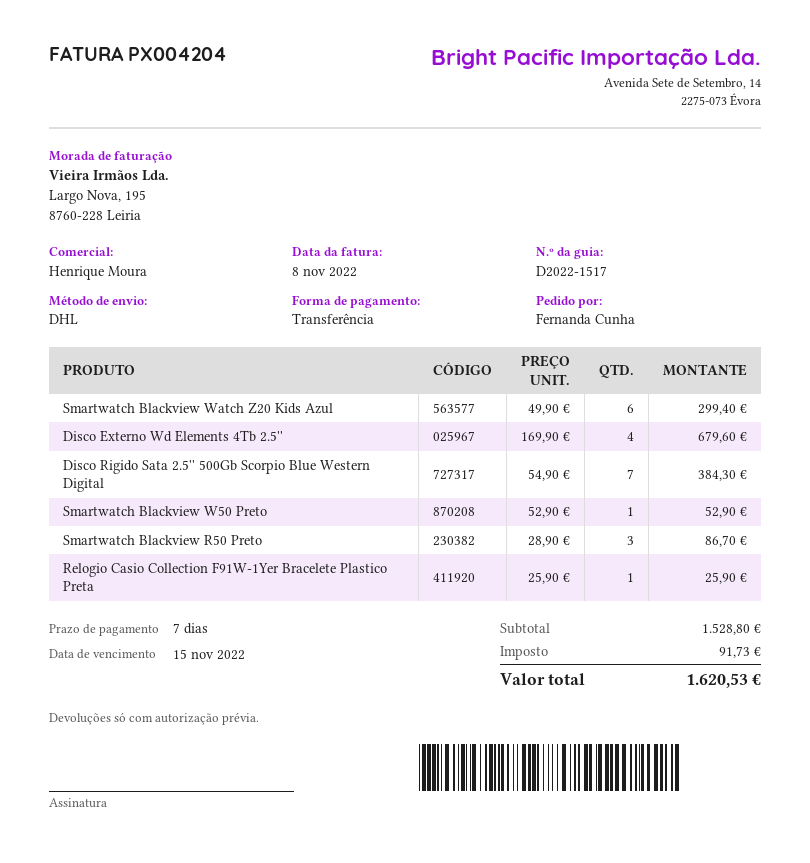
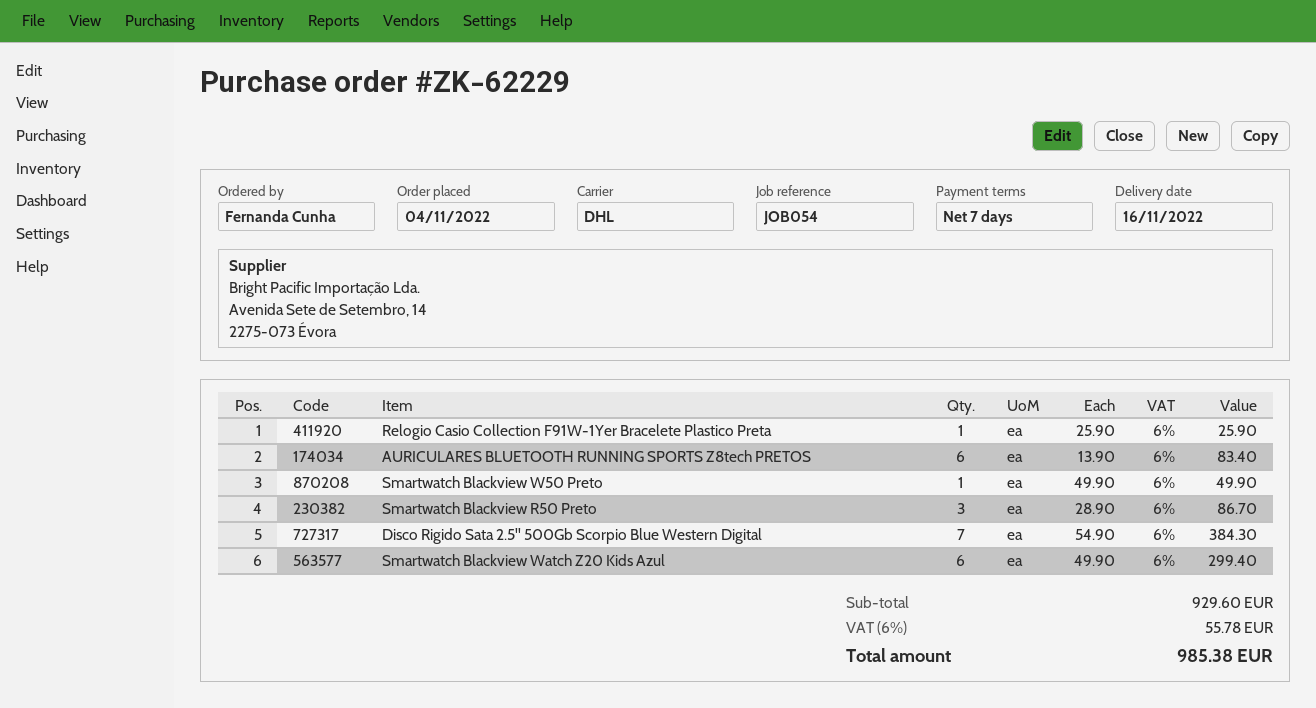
Disco Externo Wd Elements 4Tb 2.5'': 4 x 169.90 = 679.60 -> none
Smartwatch Blackview W50 Preto: 1 x 52.90 = 52.90 -> 1 x 49.90 = 49.90
AURICULARES BLUETOOTH RUNNING SPORTS Z8tech PRETOS: none -> 6 x 13.90 = 83.40
subtotal: 1528.80 -> 929.60
tax: 91.73 -> 55.78
total: 1620.53 -> 985.38

